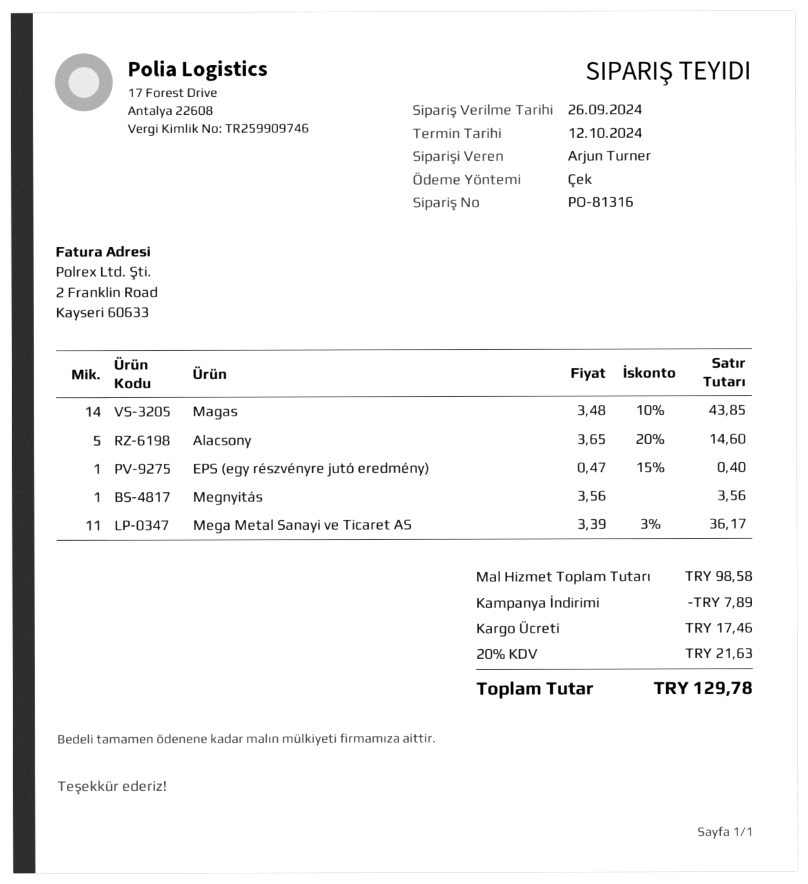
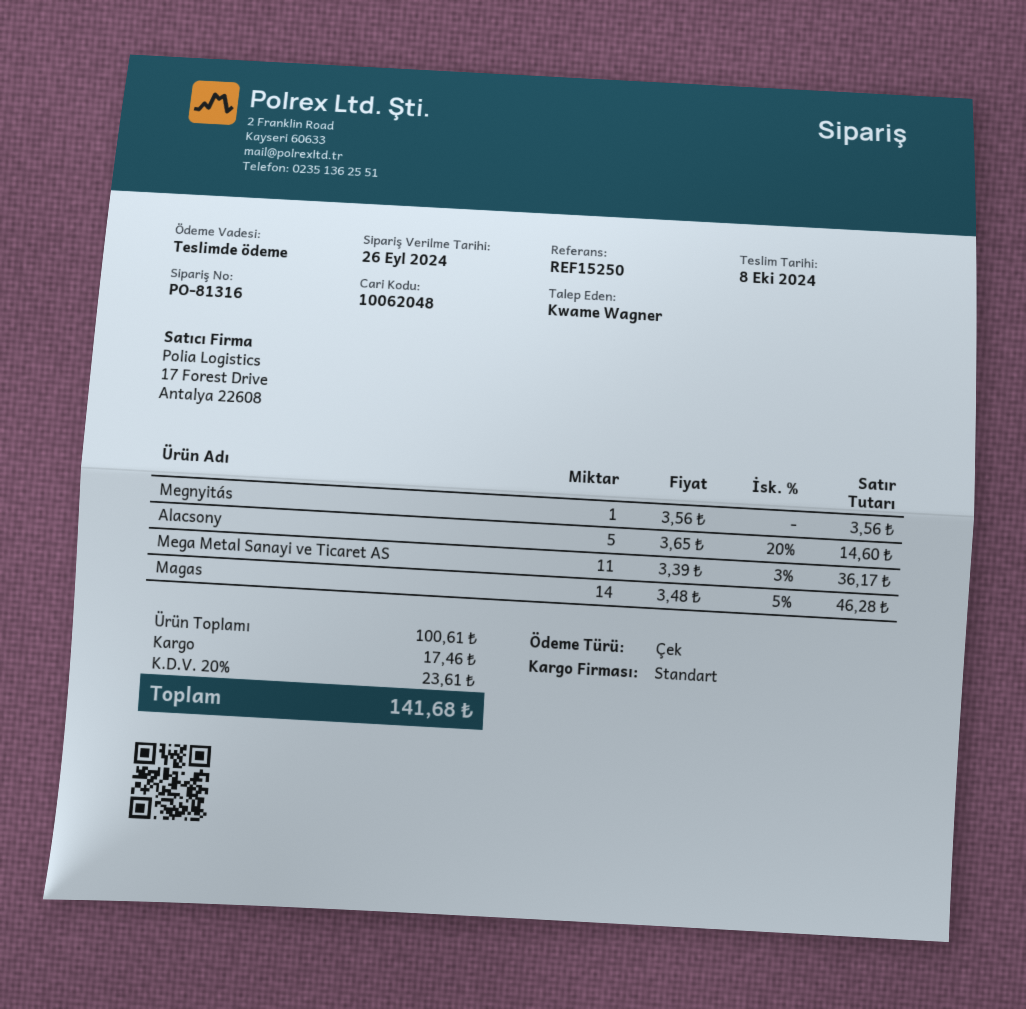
delivery date: 2024-10-12 -> 2024-10-08
ordered by: Arjun Turner -> Kwame Wagner
Magas: 14 x 3.48 - 10% = 43.85 -> 14 x 3.48 - 5% = 46.28
EPS (egy részvényre jutó eredmény): 1 x 0.47 - 15% = 0.40 -> none
subtotal: 98.58 -> 100.61
discount: 7.89 -> none
tax: 20% = 21.63 -> 20% = 23.61
total: 129.78 -> 141.68

